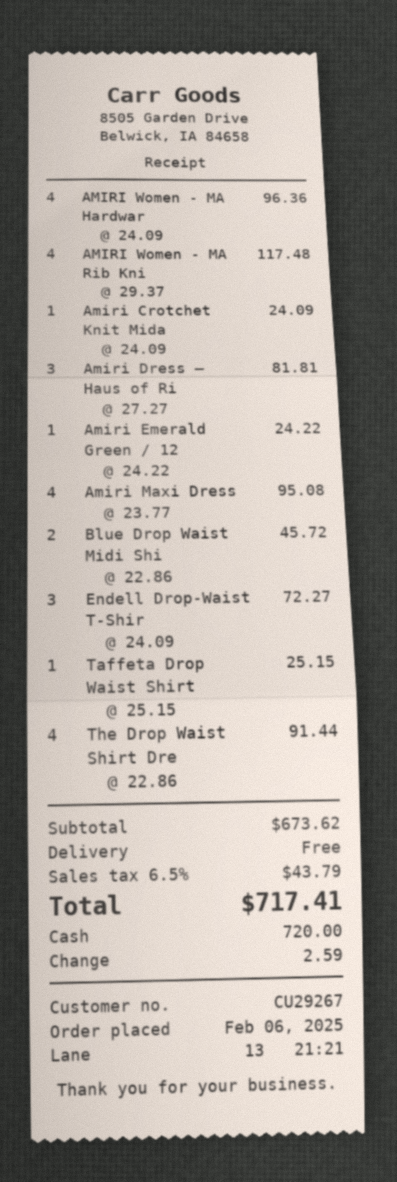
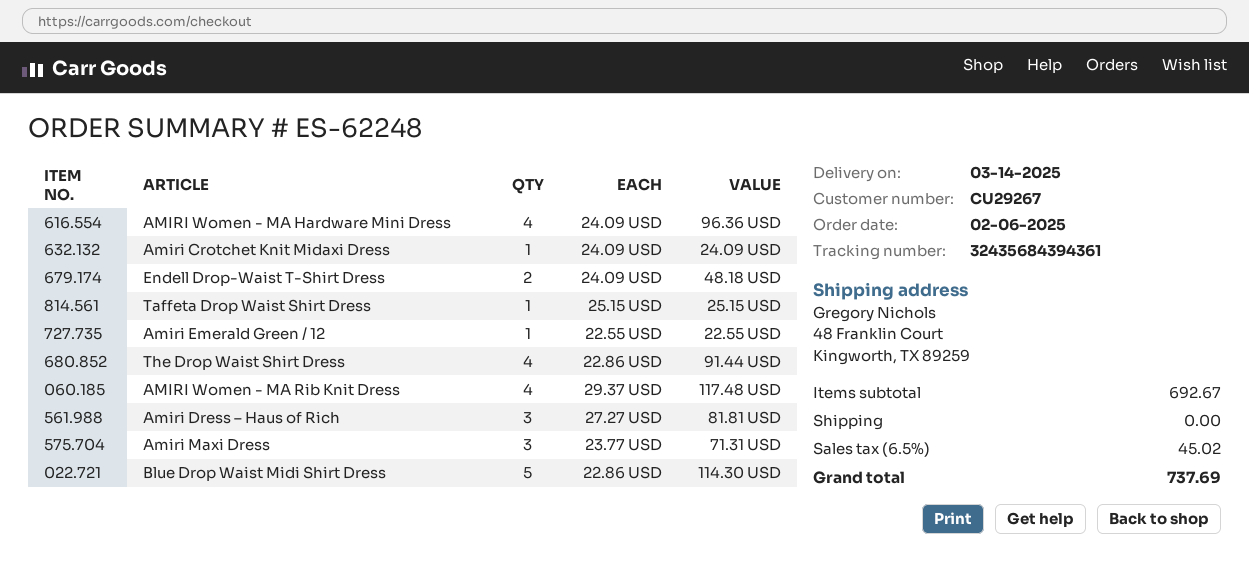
Amiri Emerald Green / 12: 1 x 24.22 = 24.22 -> 1 x 22.55 = 22.55
Amiri Maxi Dress: 4 x 23.77 = 95.08 -> 3 x 23.77 = 71.31
Blue Drop Waist Midi Shi: 2 x 22.86 = 45.72 -> 5 x 22.86 = 114.30
Endell Drop-Waist T-Shir: 3 x 24.09 = 72.27 -> 2 x 24.09 = 48.18
subtotal: 673.62 -> 692.67
tax: 6.5% = 43.79 -> 6.5% = 45.02
total: 717.41 -> 737.69

